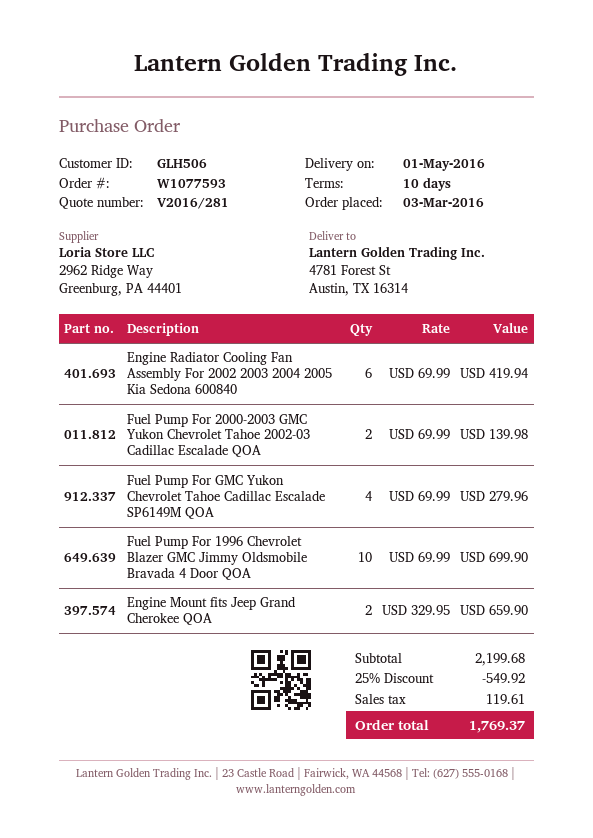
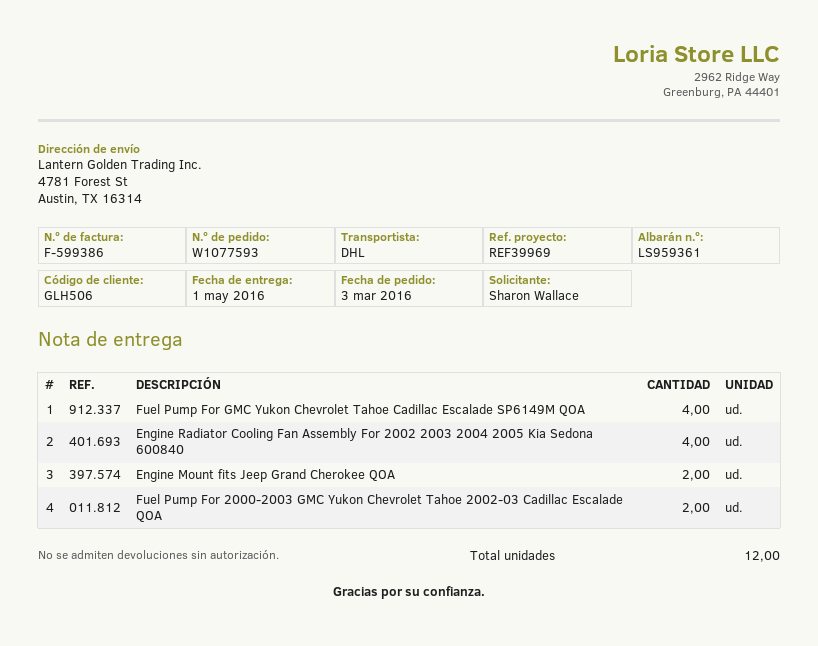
Engine Radiator Cooling Fan Assembly For 2002 2003 2004 2005 Kia Sedona 600840: 6 -> 4
Fuel Pump For 1996 Chevrolet Blazer GMC Jimmy Oldsmobile Bravada 4 Door QOA: 10 -> none

